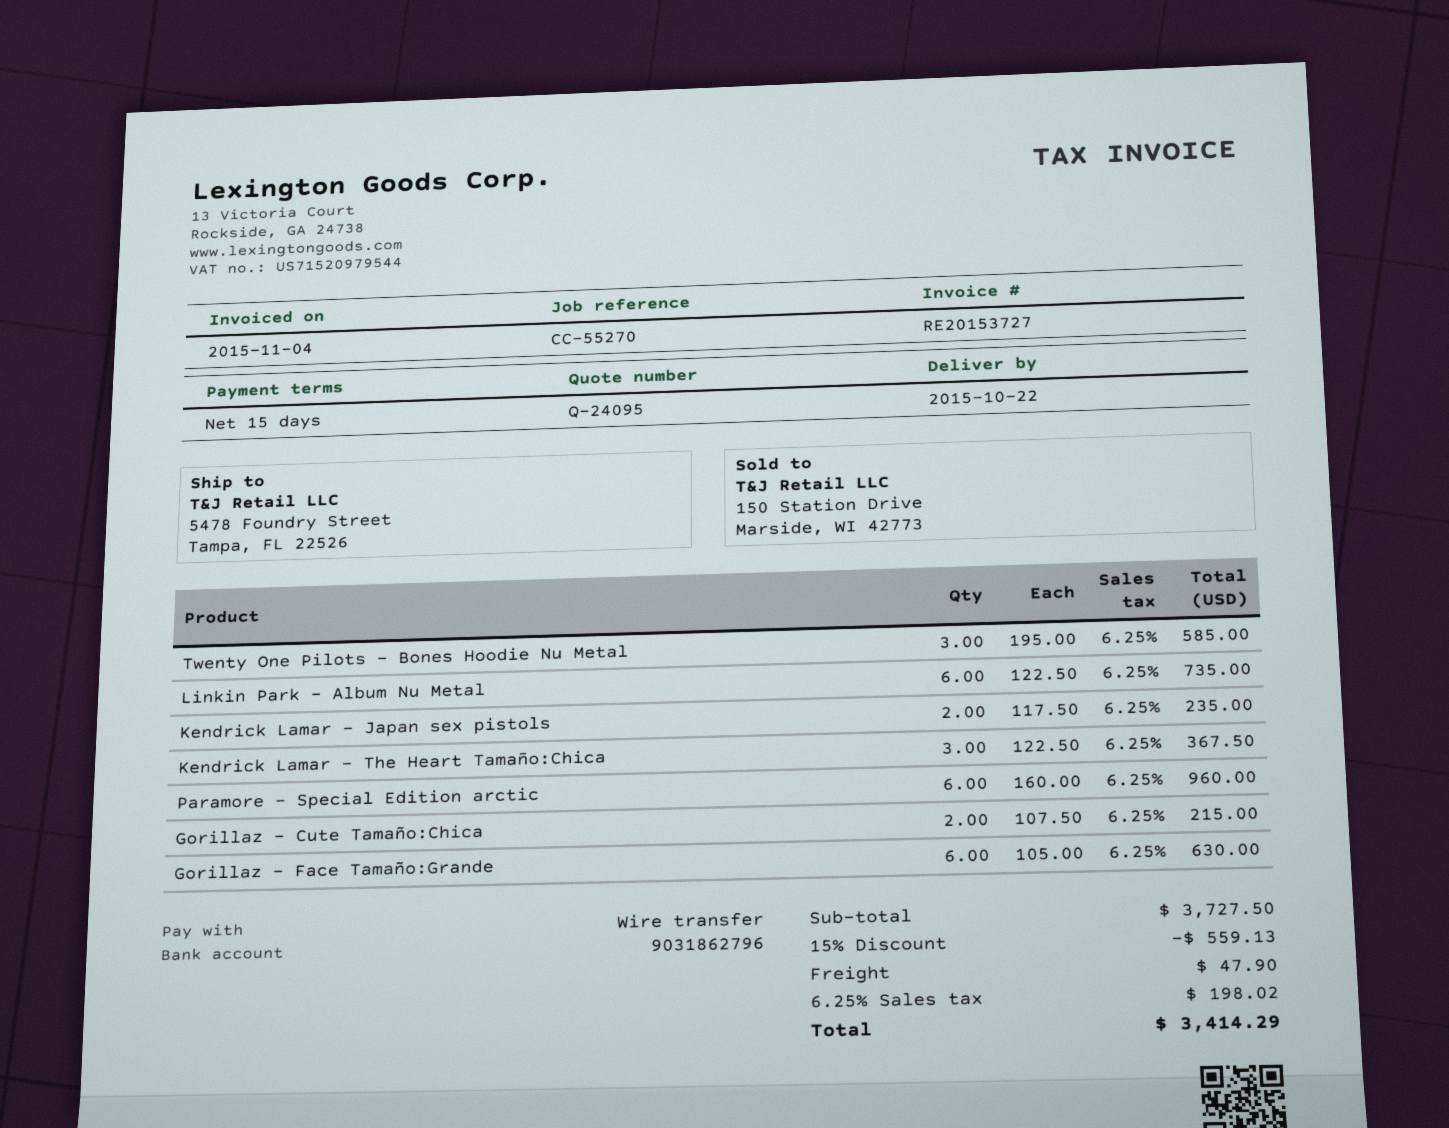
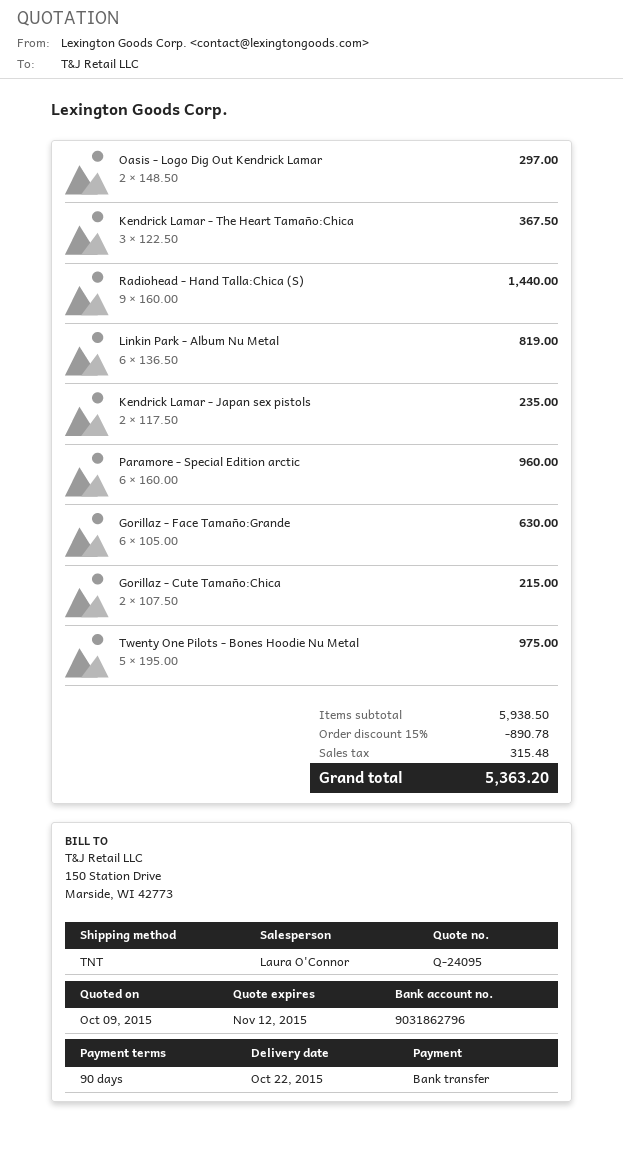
payment terms: 15 days -> 90 days
Twenty One Pilots - Bones Hoodie Nu Metal: 3 x 195.00 = 585.00 -> 5 x 195.00 = 975.00
Linkin Park - Album Nu Metal: 6 x 122.50 = 735.00 -> 6 x 136.50 = 819.00
Oasis - Logo Dig Out Kendrick Lamar: none -> 2 x 148.50 = 297.00
Radiohead - Hand Talla:Chica (S): none -> 9 x 160.00 = 1440.00
subtotal: 3727.50 -> 5938.50
discount: 15% = 559.13 -> 15% = 890.78
shipping: 47.90 -> none
tax: 198.02 -> 315.48
total: 3414.29 -> 5363.20

